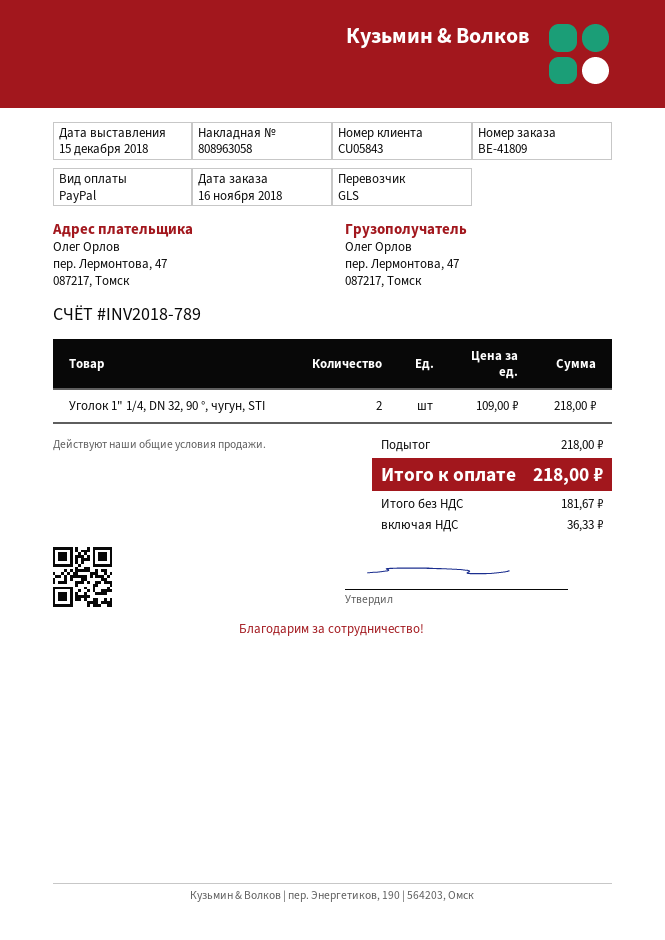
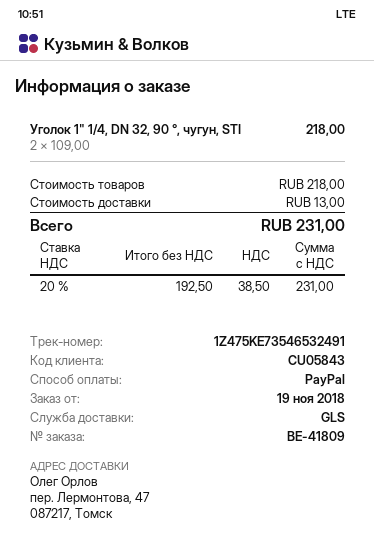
order date: 2018-11-16 -> 2018-11-19
shipping: none -> 13.00
net: 181.67 -> 192.50
tax: 36.33 -> 38.50
total: 218.00 -> 231.00

